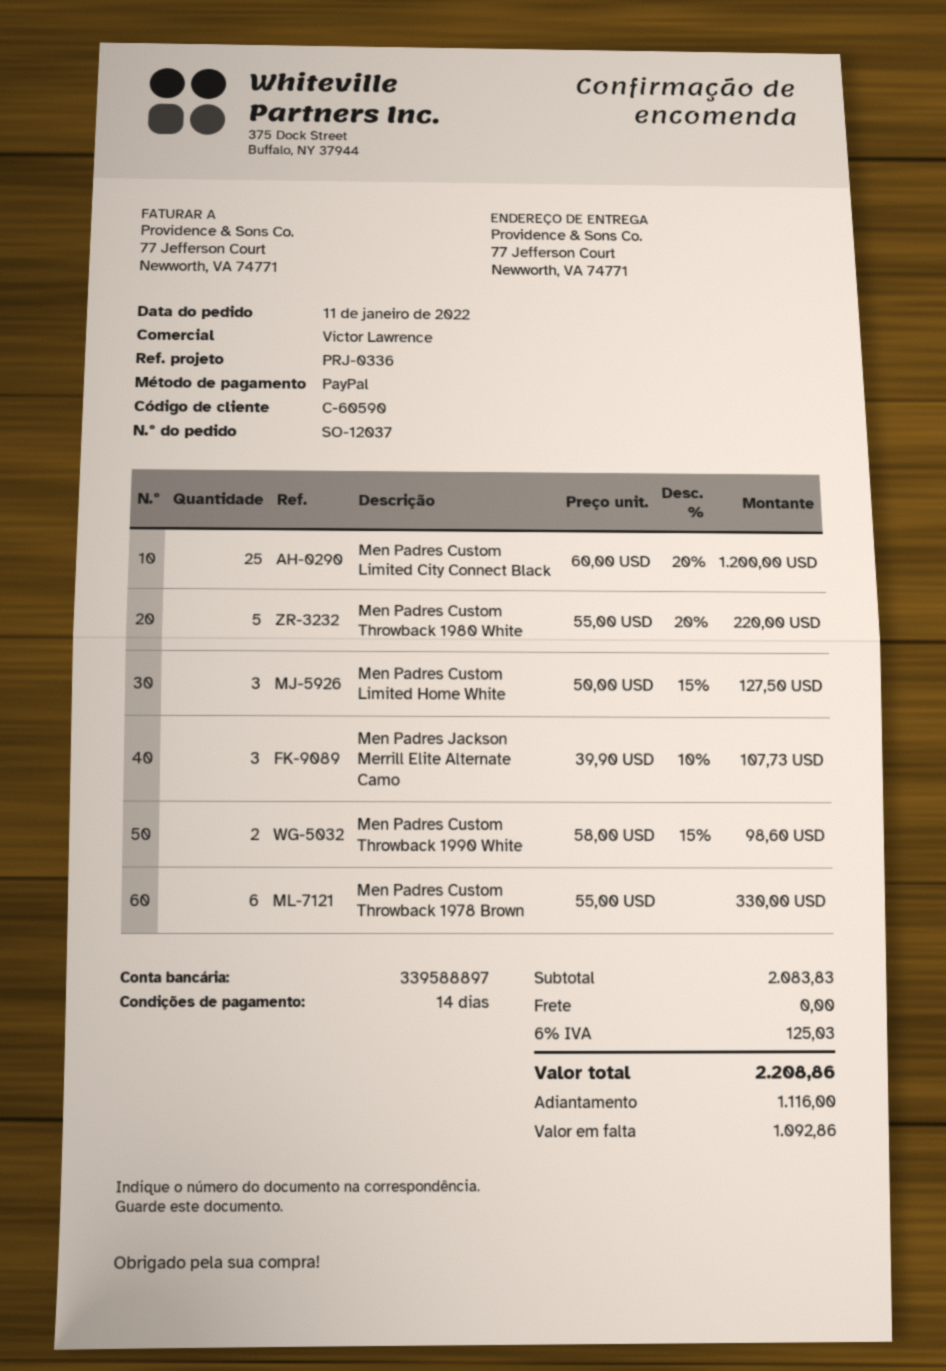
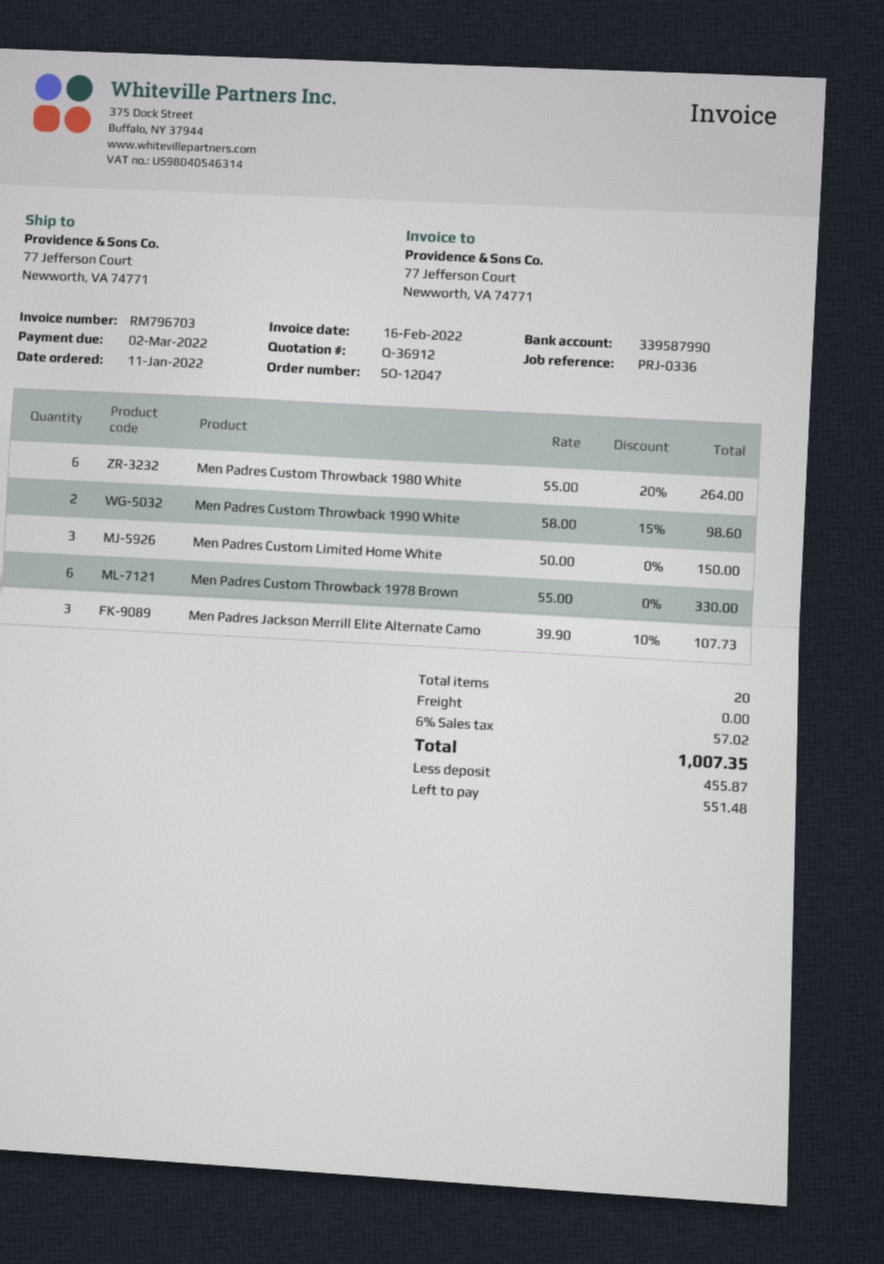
order number: SO-12037 -> SO-12047
bank account: 339588897 -> 339587990
Men Padres Custom Limited City Connect Black: 25 x 60.00 - 20% = 1200.00 -> none
Men Padres Custom Throwback 1980 White: 5 x 55.00 - 20% = 220.00 -> 6 x 55.00 - 20% = 264.00
Men Padres Custom Limited Home White: 3 x 50.00 - 15% = 127.50 -> 3 x 50.00 = 150.00
tax: 6% = 125.03 -> 6% = 57.02
total: 2208.86 -> 1007.35
deposit: 1116.00 -> 455.87
balance: 1092.86 -> 551.48

